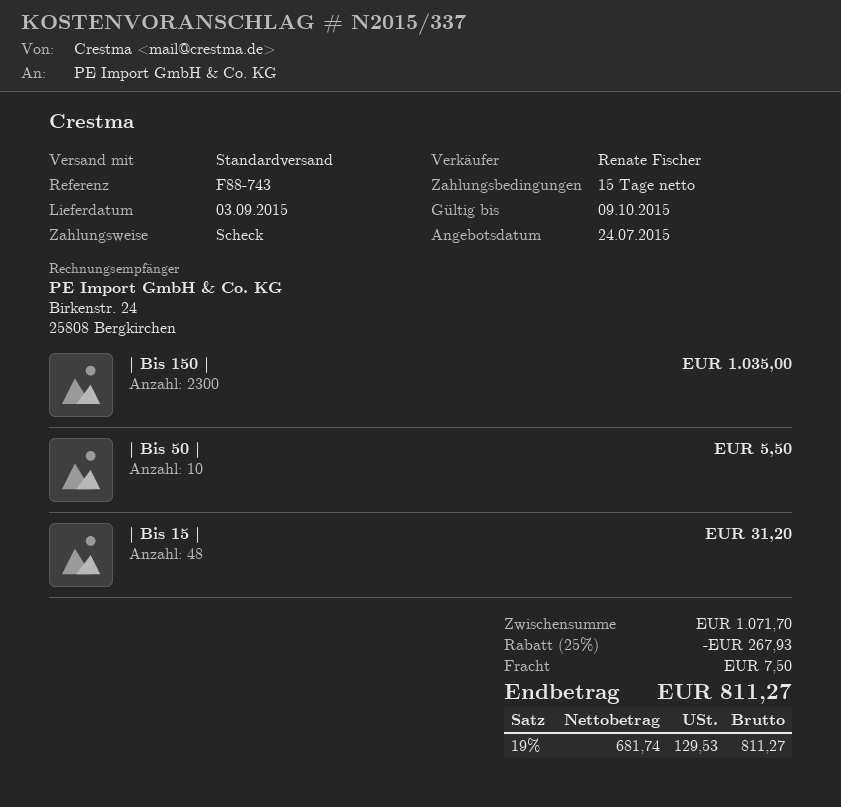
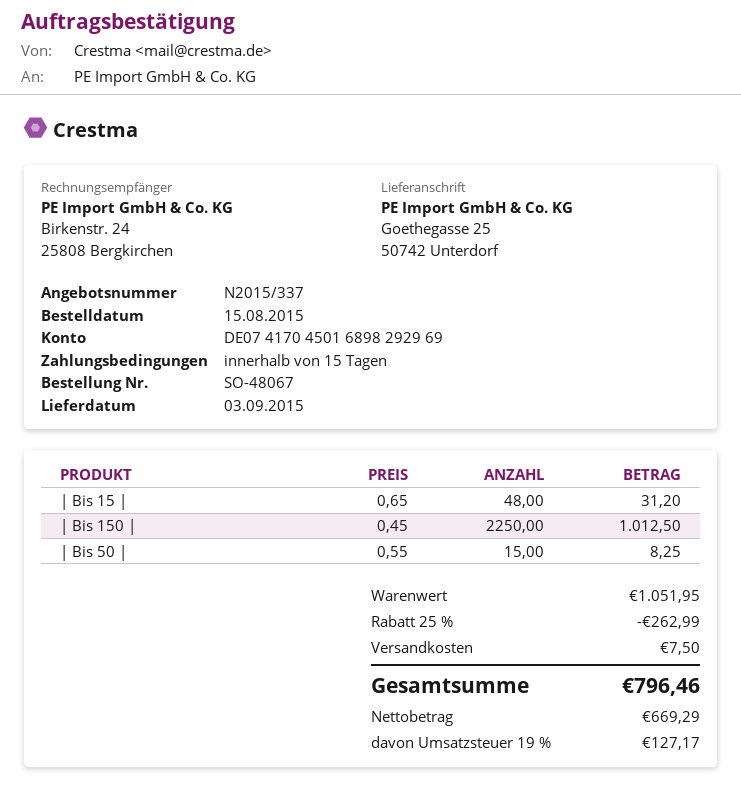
| Bis 150 |: 2300 for 1035.00 -> 2250 for 1012.50
| Bis 50 |: 10 for 5.50 -> 15 for 8.25
subtotal: 1071.70 -> 1051.95
discount: 25% = 267.93 -> 25% = 262.99
net: 681.74 -> 669.29
tax: 19% = 129.53 -> 19% = 127.17
total: 811.27 -> 796.46

